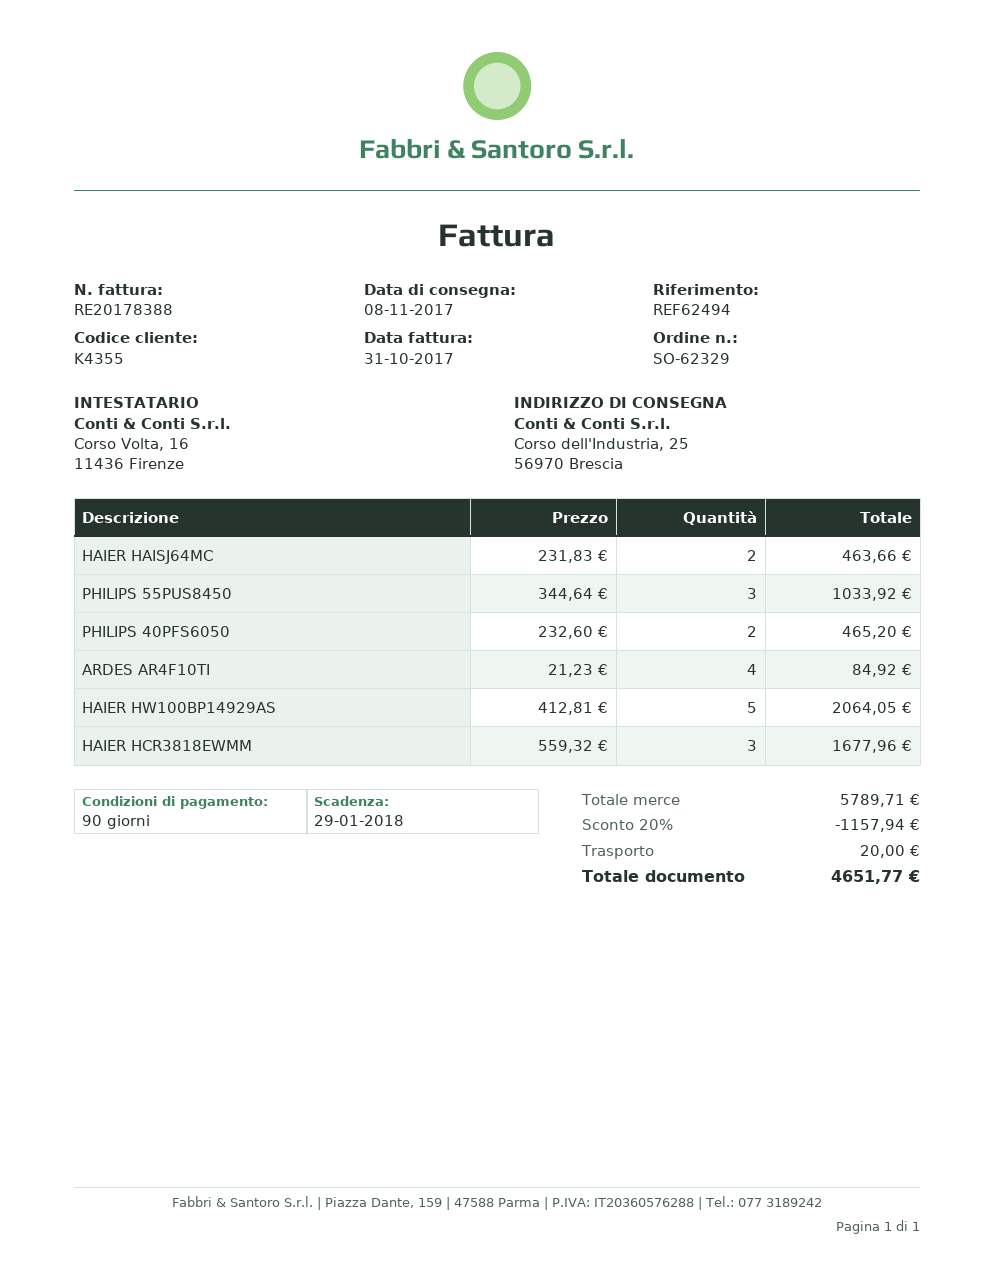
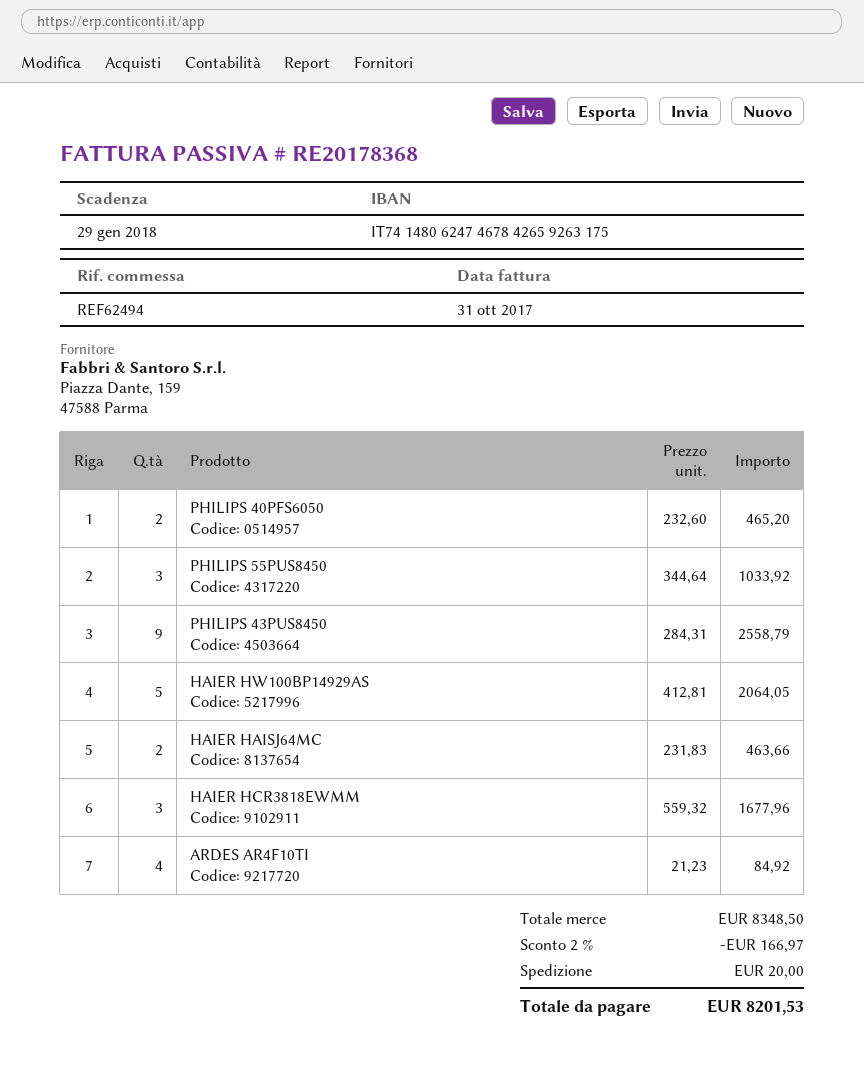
invoice number: RE20178388 -> RE20178368
PHILIPS 43PUS8450: none -> 9 x 284.31 = 2558.79
subtotal: 5789.71 -> 8348.50
discount: 20% = 1157.94 -> 2% = 166.97
total: 4651.77 -> 8201.53

